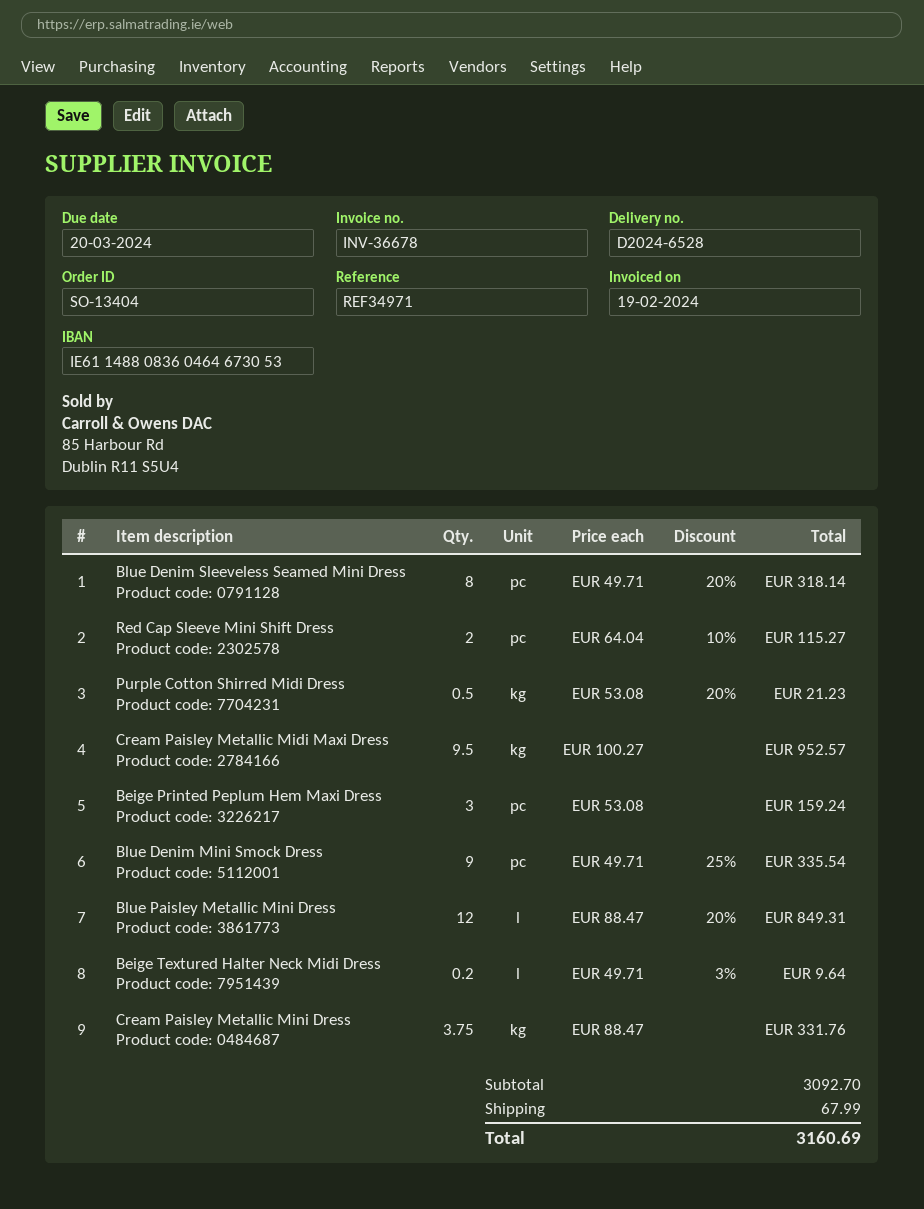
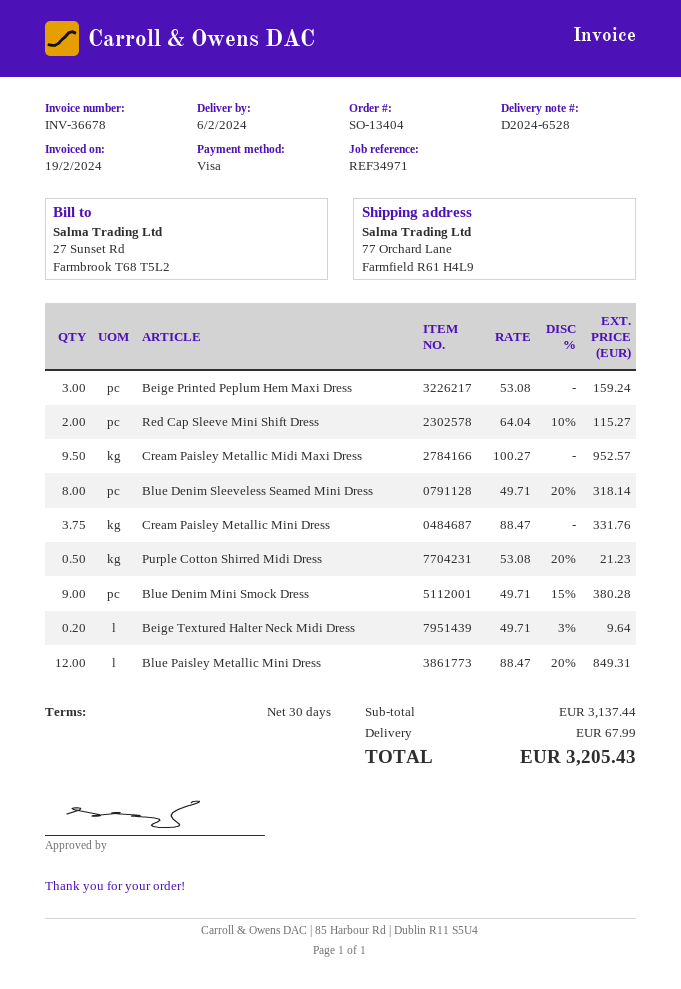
Blue Denim Mini Smock Dress: 9 x 49.71 - 25% = 335.54 -> 9 x 49.71 - 15% = 380.28
subtotal: 3092.70 -> 3137.44
total: 3160.69 -> 3205.43

